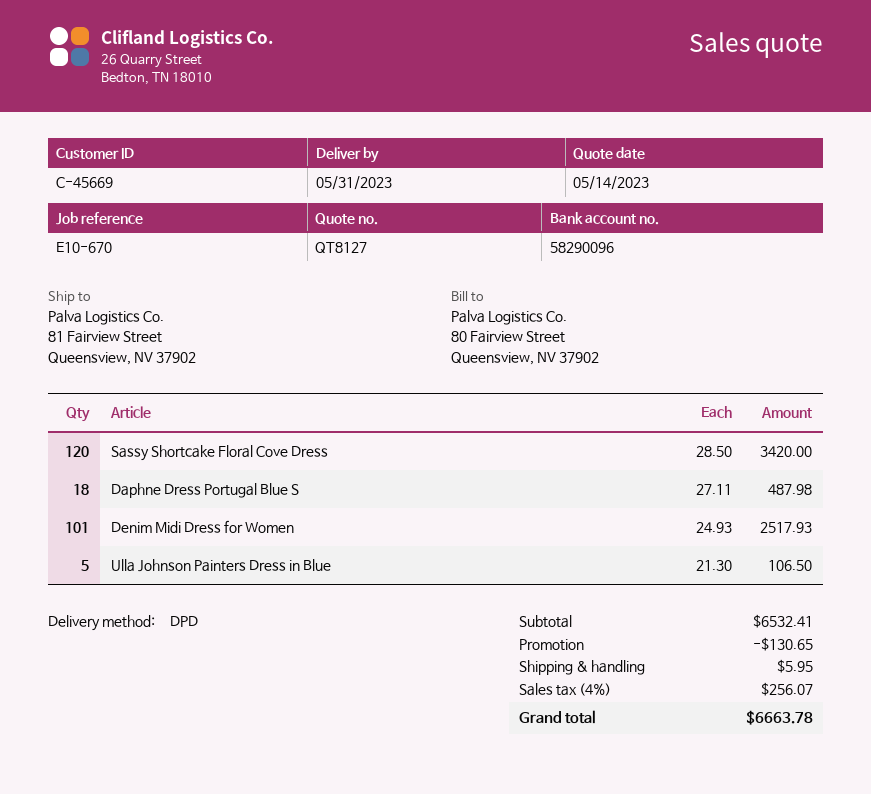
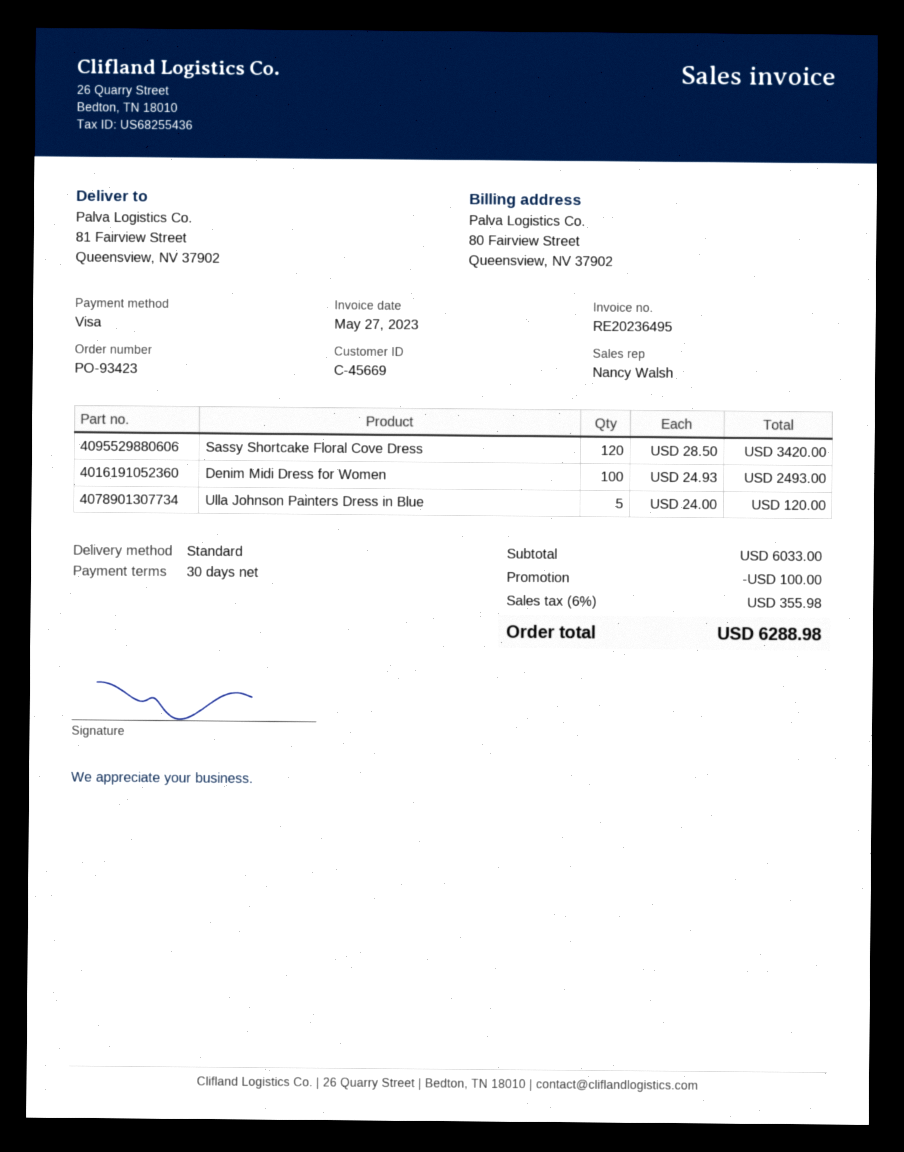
shipping method: DPD -> standard
Daphne Dress Portugal Blue S: 18 x 27.11 = 487.98 -> none
Denim Midi Dress for Women: 101 x 24.93 = 2517.93 -> 100 x 24.93 = 2493.00
Ulla Johnson Painters Dress in Blue: 5 x 21.30 = 106.50 -> 5 x 24.00 = 120.00
subtotal: 6532.41 -> 6033.00
discount: 130.65 -> 100.00
shipping: 5.95 -> none
tax: 4% = 256.07 -> 6% = 355.98
total: 6663.78 -> 6288.98

